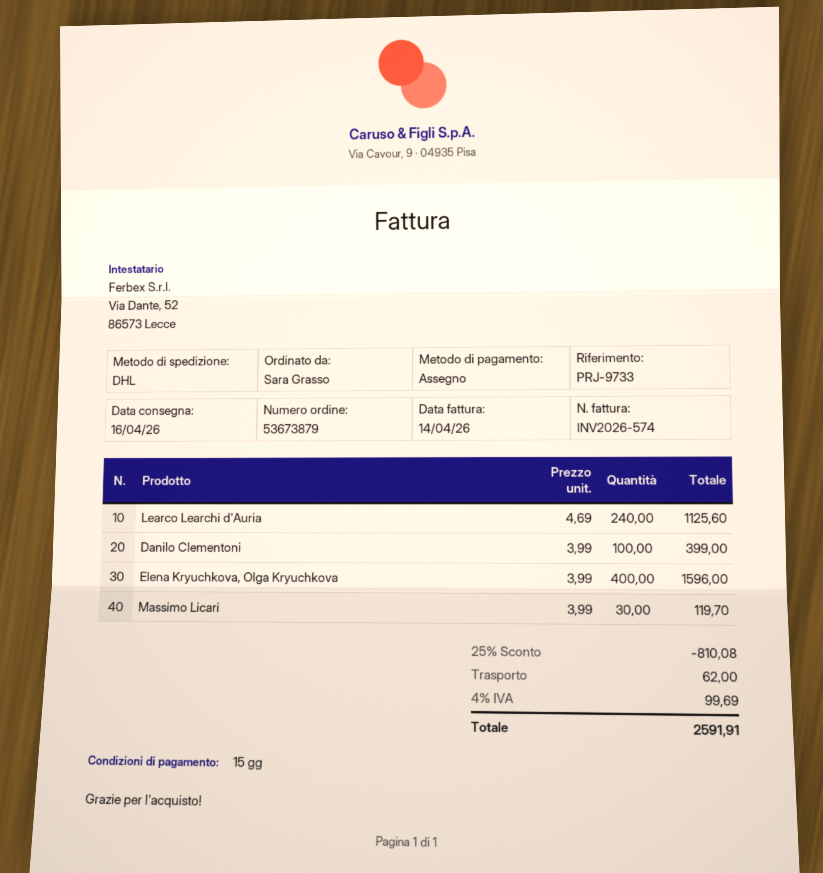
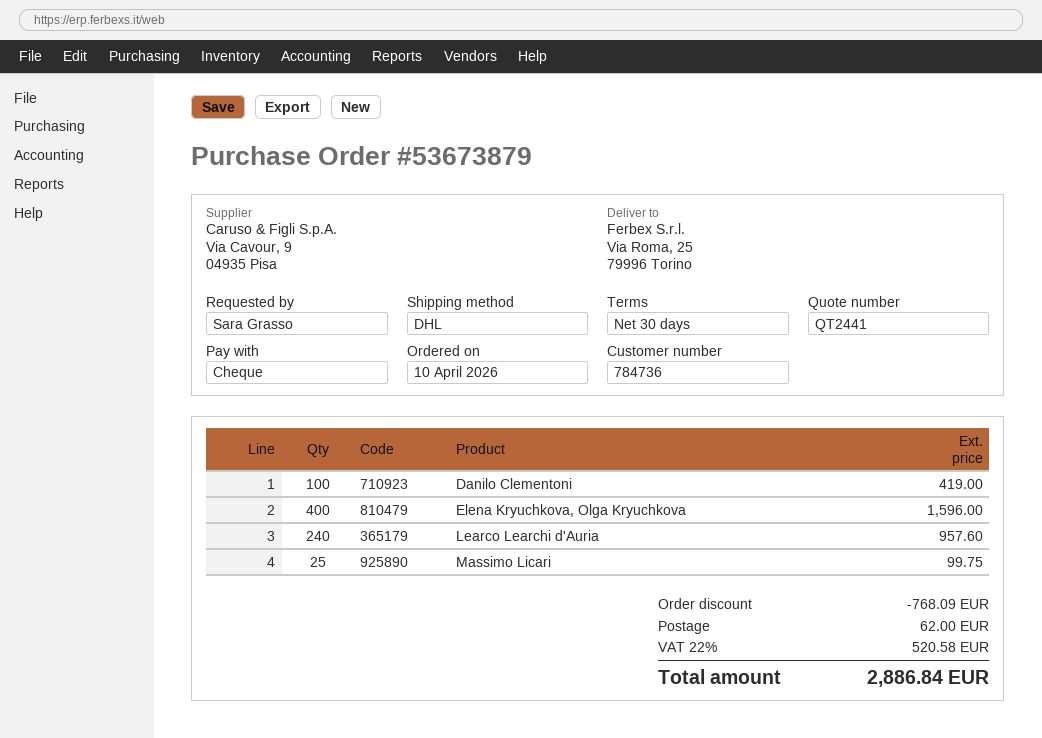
payment terms: 15 days -> 30 days
Learco Learchi d'Auria: 240 for 1125.60 -> 240 for 957.60
Danilo Clementoni: 100 for 399.00 -> 100 for 419.00
Massimo Licari: 30 for 119.70 -> 25 for 99.75
discount: 810.08 -> 768.09
tax: 4% = 99.69 -> 22% = 520.58
total: 2591.91 -> 2886.84

